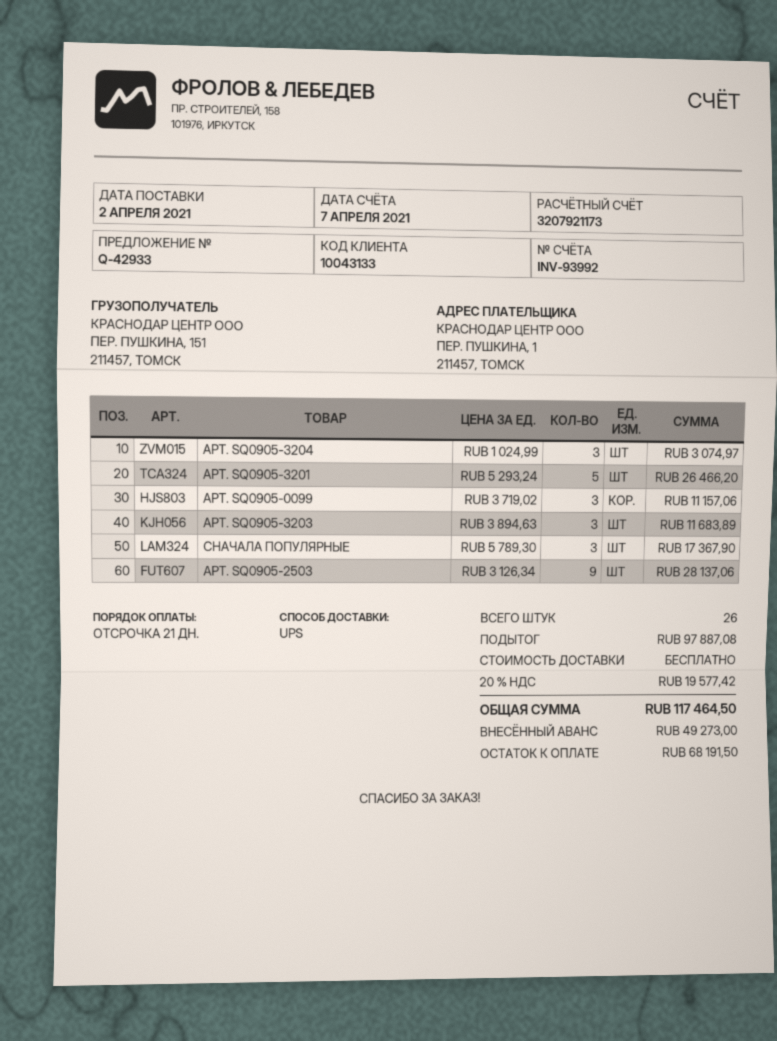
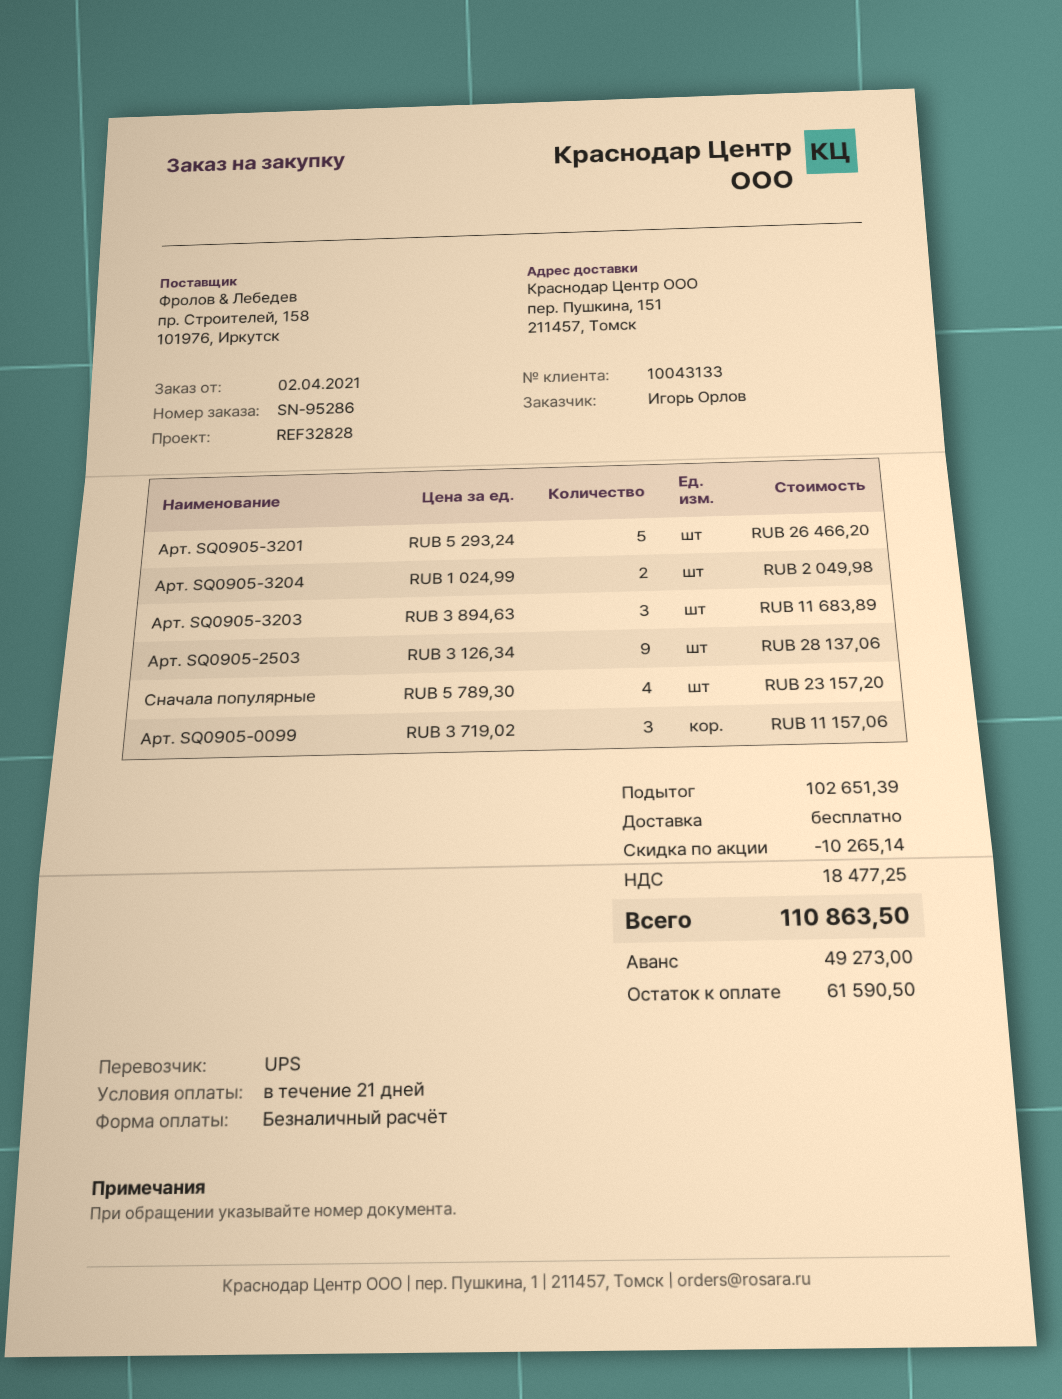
АРТ. SQ0905-3204: 3 x 1024.99 = 3074.97 -> 2 x 1024.99 = 2049.98
СНАЧАЛА ПОПУЛЯРНЫЕ: 3 x 5789.30 = 17367.90 -> 4 x 5789.30 = 23157.20
subtotal: 97887.08 -> 102651.39
discount: none -> 10265.14
tax: 19577.42 -> 18477.25
total: 117464.50 -> 110863.50
balance: 68191.50 -> 61590.50

